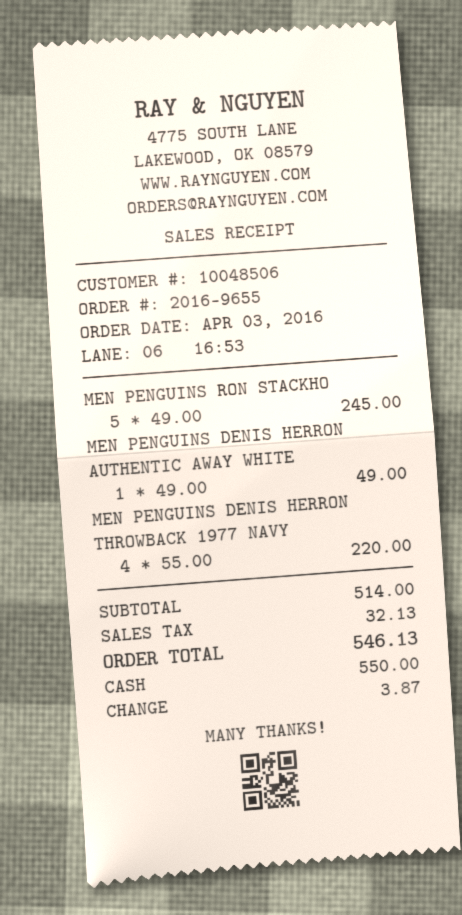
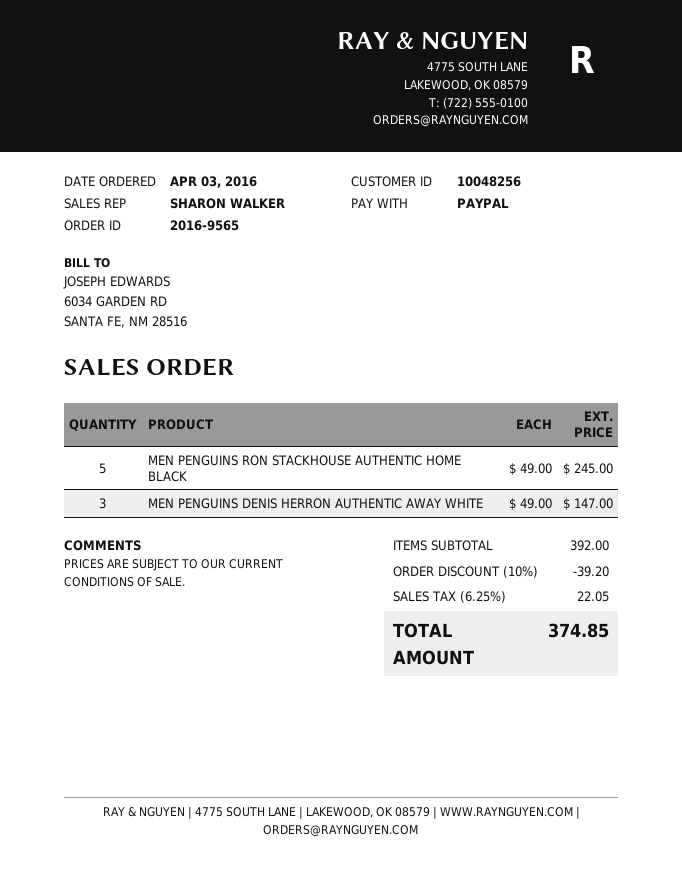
order number: 2016-9655 -> 2016-9565
customer number: 10048506 -> 10048256
payment method: cash -> PayPal
MEN PENGUINS DENIS HERRON AUTHENTIC AWAY WHITE: 1 x 49.00 = 49.00 -> 3 x 49.00 = 147.00
MEN PENGUINS DENIS HERRON THROWBACK 1977 NAVY: 4 x 55.00 = 220.00 -> none
subtotal: 514.00 -> 392.00
discount: none -> 10% = 39.20
tax: 32.13 -> 22.05
total: 546.13 -> 374.85

